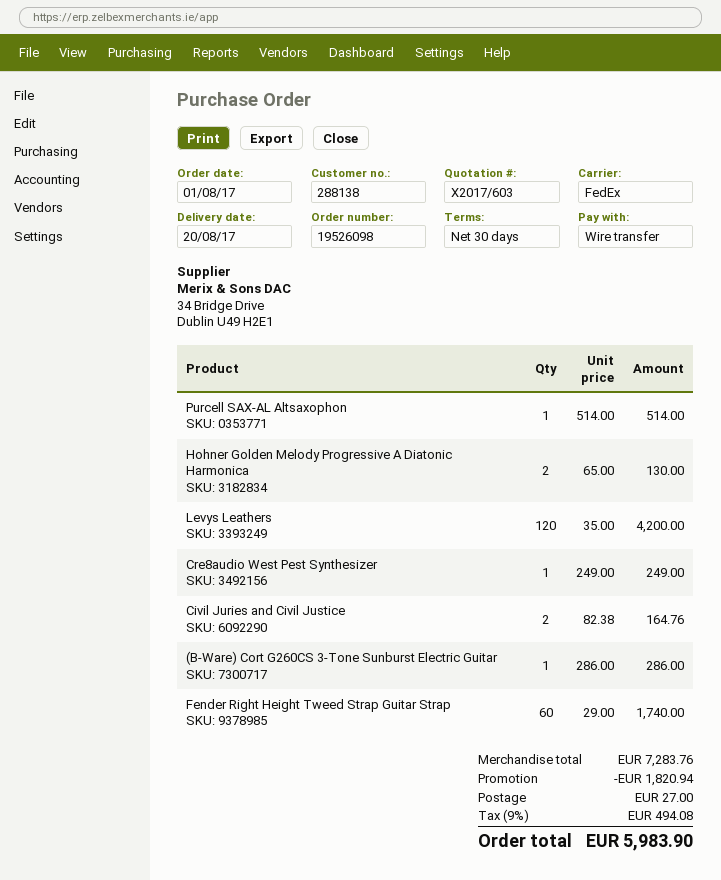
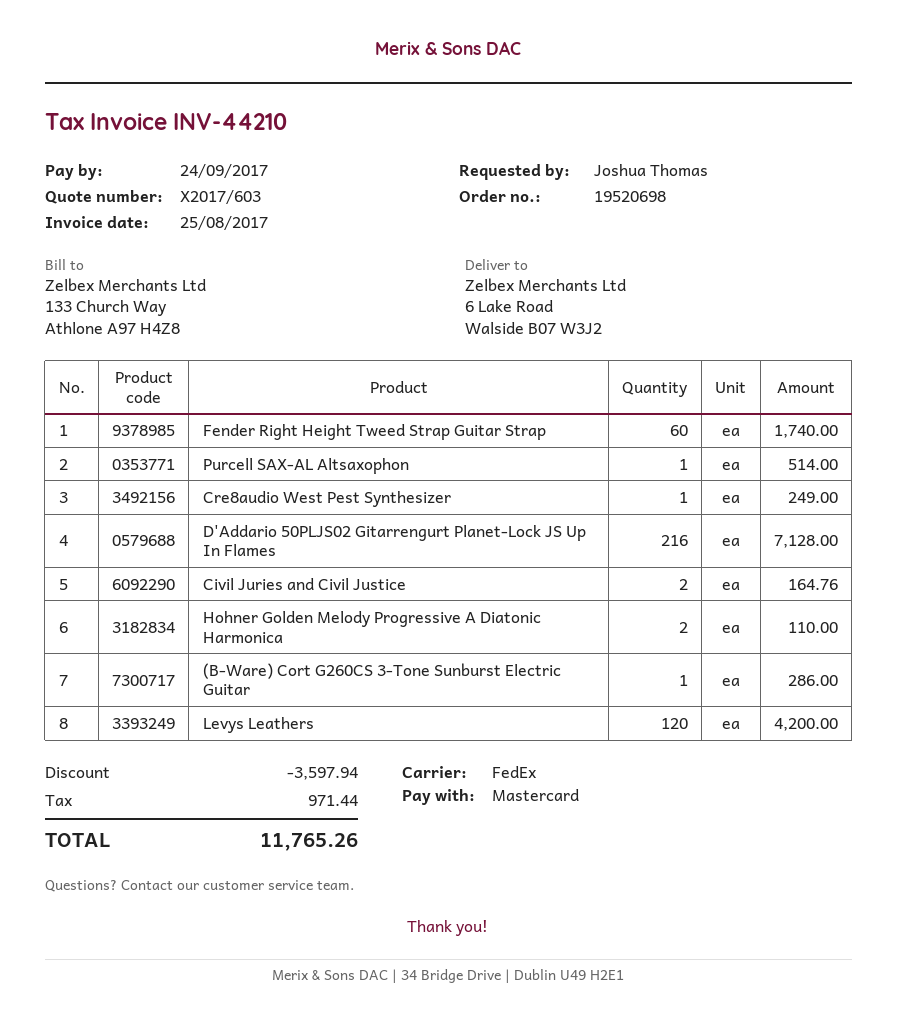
order number: 19526098 -> 19520698
payment method: bank transfer -> Mastercard
Hohner Golden Melody Progressive A Diatonic Harmonica: 2 for 130.00 -> 2 for 110.00
D'Addario 50PLJS02 Gitarrengurt Planet-Lock JS Up In Flames: none -> 216 for 7128.00
discount: 1820.94 -> 3597.94
shipping: 27.00 -> none
tax: 494.08 -> 971.44
total: 5983.90 -> 11765.26

